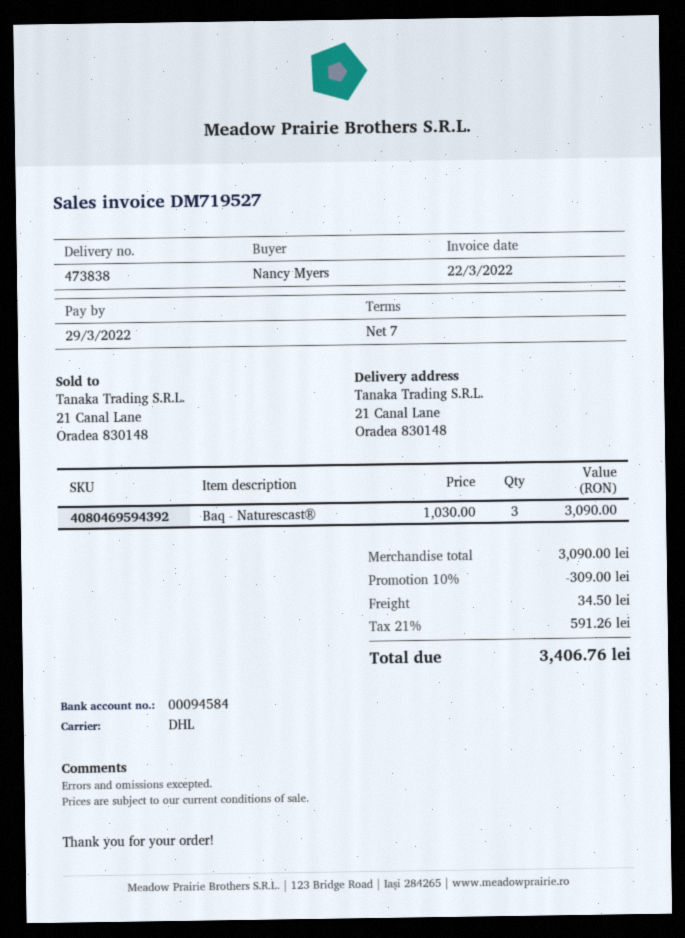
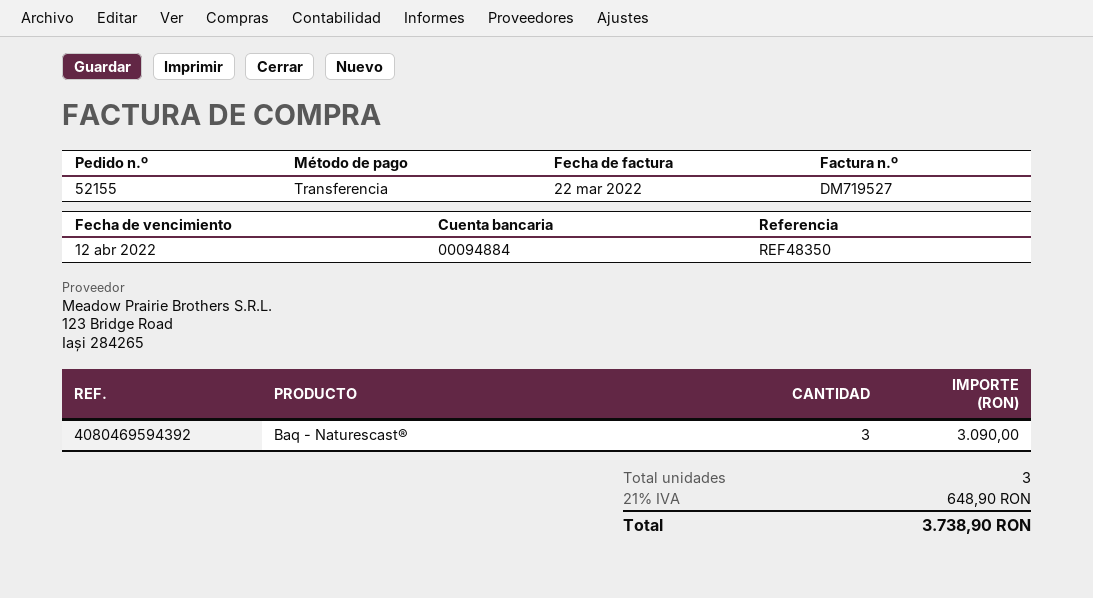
due date: 2022-03-29 -> 2022-04-12
bank account: 00094584 -> 00094884
discount: 10% = 309.00 -> none
shipping: 34.50 -> none
tax: 21% = 591.26 -> 21% = 648.90
total: 3406.76 -> 3738.90

